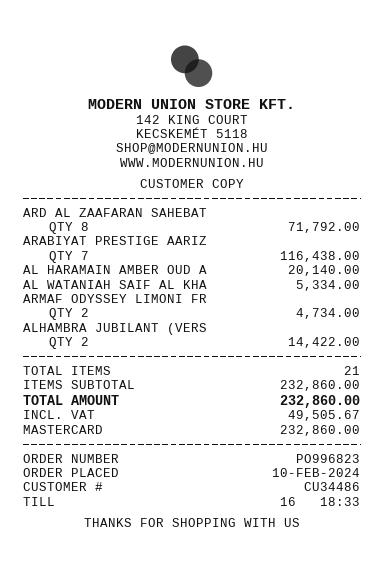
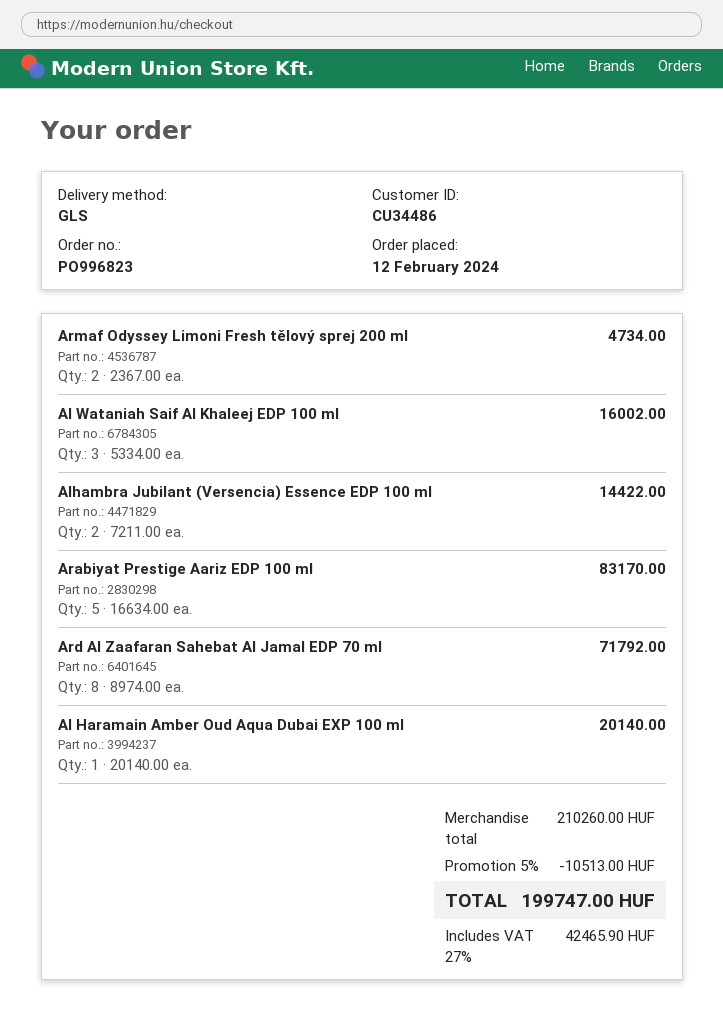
order date: 2024-02-10 -> 2024-02-12
ARABIYAT PRESTIGE AARIZ: 7 for 116438.00 -> 5 for 83170.00
AL WATANIAH SAIF AL KHA: 1 for 5334.00 -> 3 for 16002.00
subtotal: 232860.00 -> 210260.00
discount: none -> 5% = 10513.00
tax: 49505.67 -> 42465.90
total: 232860.00 -> 199747.00

